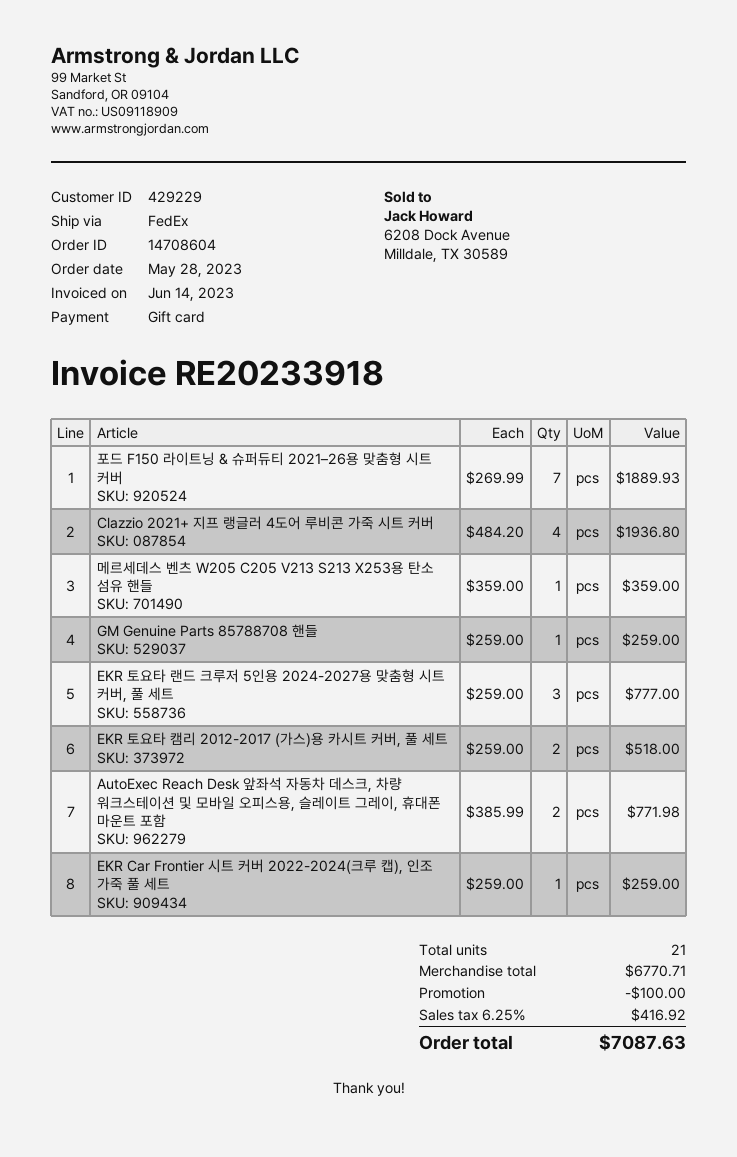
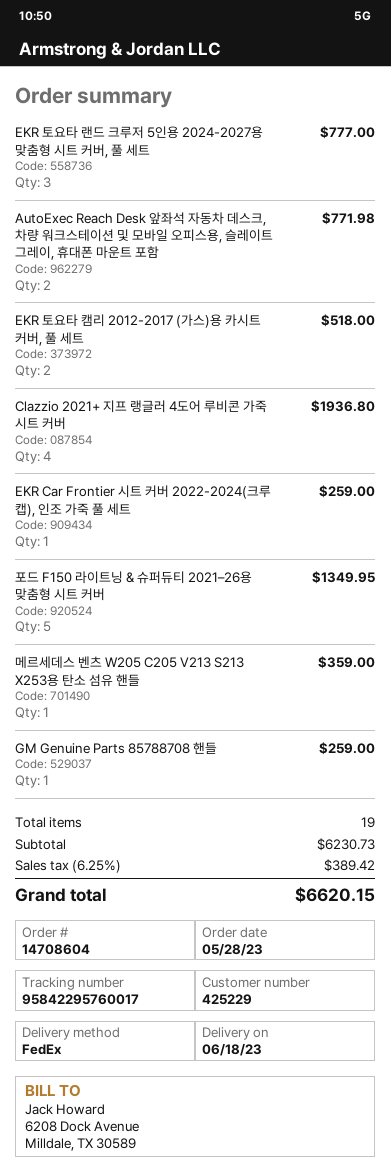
customer number: 429229 -> 425229
포드 F150 라이트닝 & 슈퍼듀티 2021–26용 맞춤형 시트 커버: 7 for 1889.93 -> 5 for 1349.95
total quantity: 21 -> 19
subtotal: 6770.71 -> 6230.73
discount: 100.00 -> none
tax: 6.25% = 416.92 -> 6.25% = 389.42
total: 7087.63 -> 6620.15

